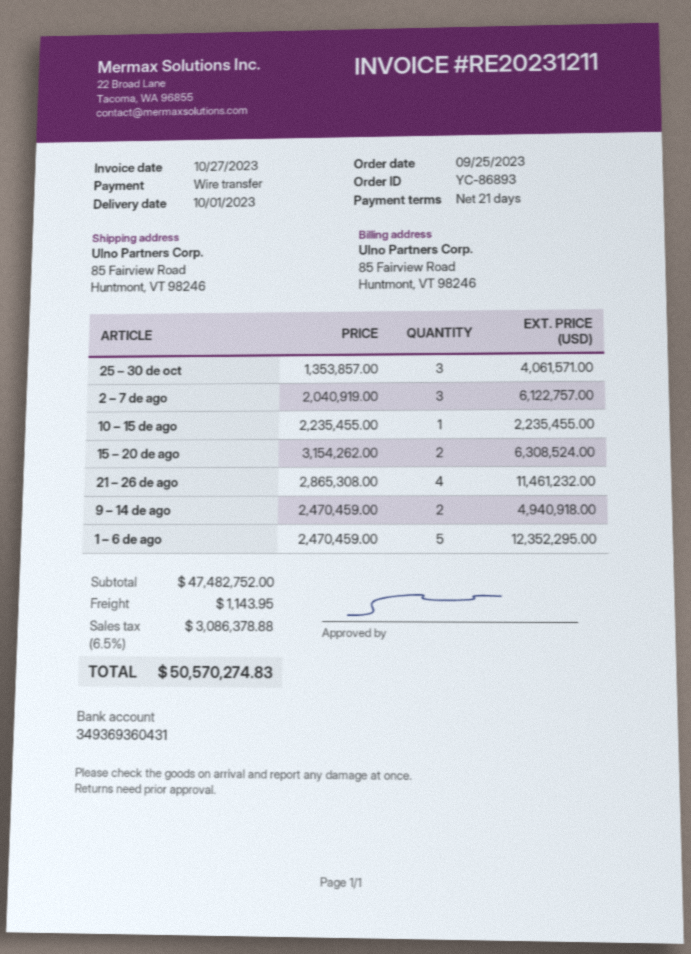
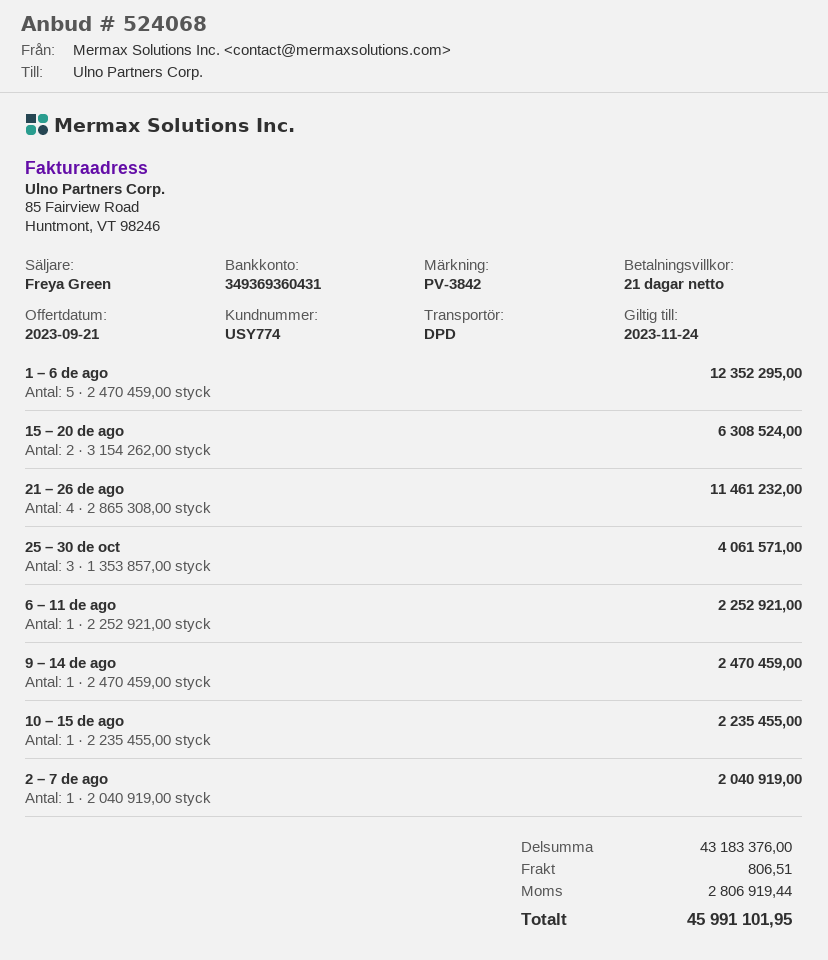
2 – 7 de ago: 3 x 2040919.00 = 6122757.00 -> 1 x 2040919.00 = 2040919.00
9 – 14 de ago: 2 x 2470459.00 = 4940918.00 -> 1 x 2470459.00 = 2470459.00
6 – 11 de ago: none -> 1 x 2252921.00 = 2252921.00
subtotal: 47482752.00 -> 43183376.00
shipping: 1143.95 -> 806.51
tax: 3086378.88 -> 2806919.44
total: 50570274.83 -> 45991101.95

